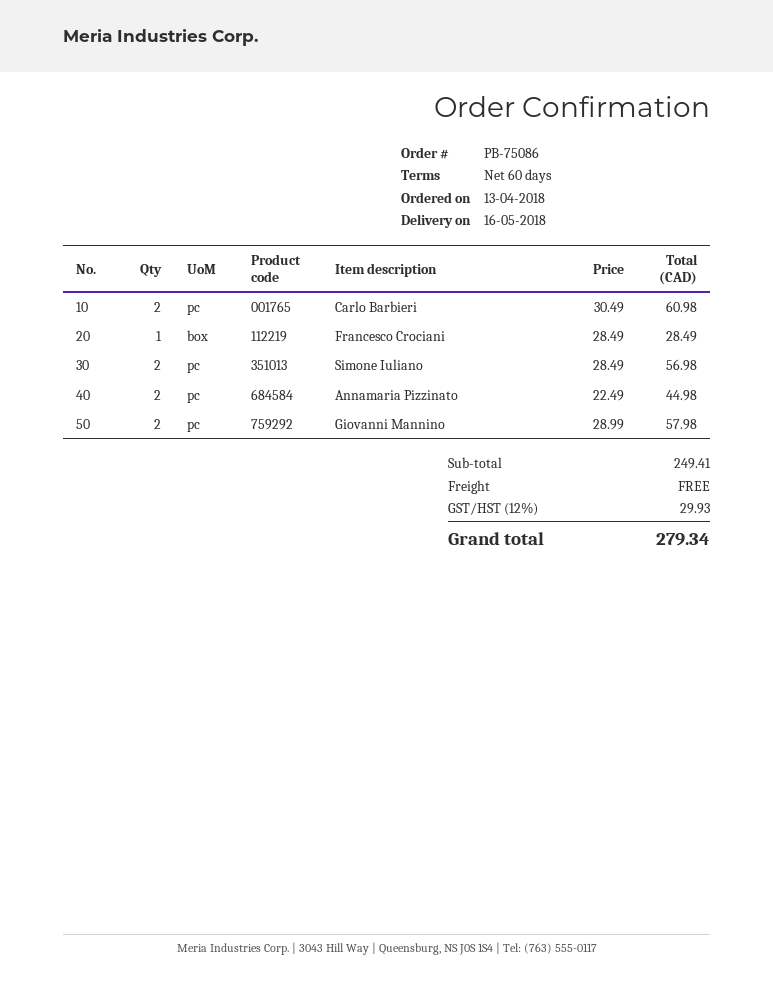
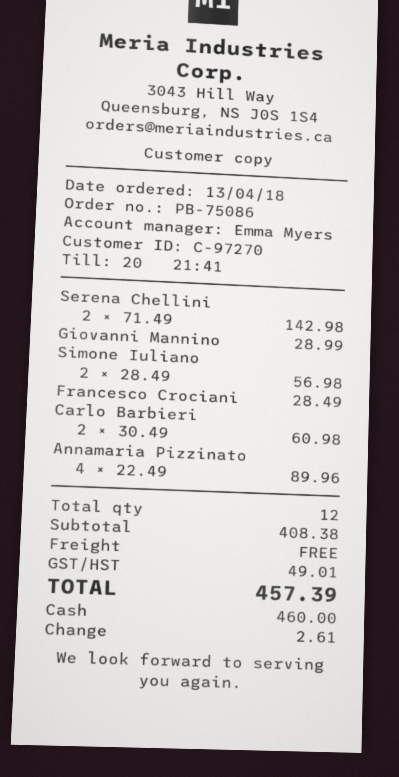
Annamaria Pizzinato: 2 x 22.49 = 44.98 -> 4 x 22.49 = 89.96
Giovanni Mannino: 2 x 28.99 = 57.98 -> 1 x 28.99 = 28.99
Serena Chellini: none -> 2 x 71.49 = 142.98
subtotal: 249.41 -> 408.38
tax: 29.93 -> 49.01
total: 279.34 -> 457.39

